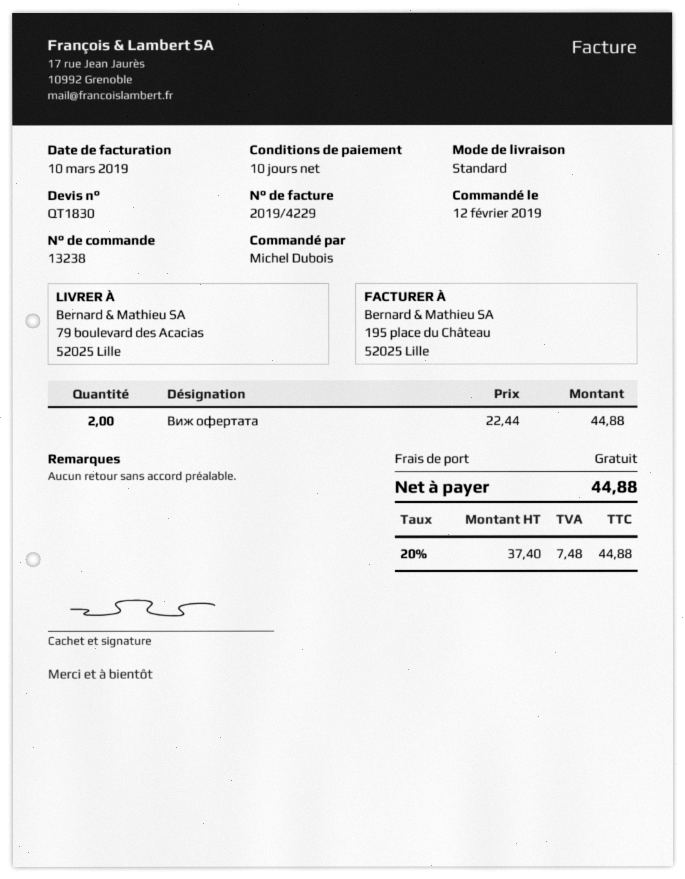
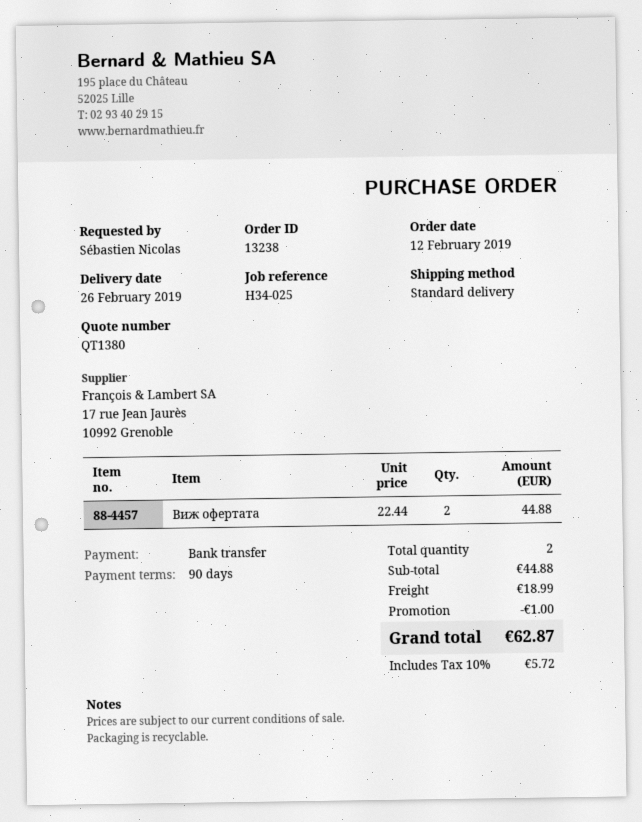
quote number: QT1830 -> QT1380
payment terms: 10 days -> 90 days
ordered by: Michel Dubois -> Sébastien Nicolas
discount: none -> 1.00
shipping: 0.00 -> 18.99
tax: 20% = 7.48 -> 10% = 5.72
total: 44.88 -> 62.87

